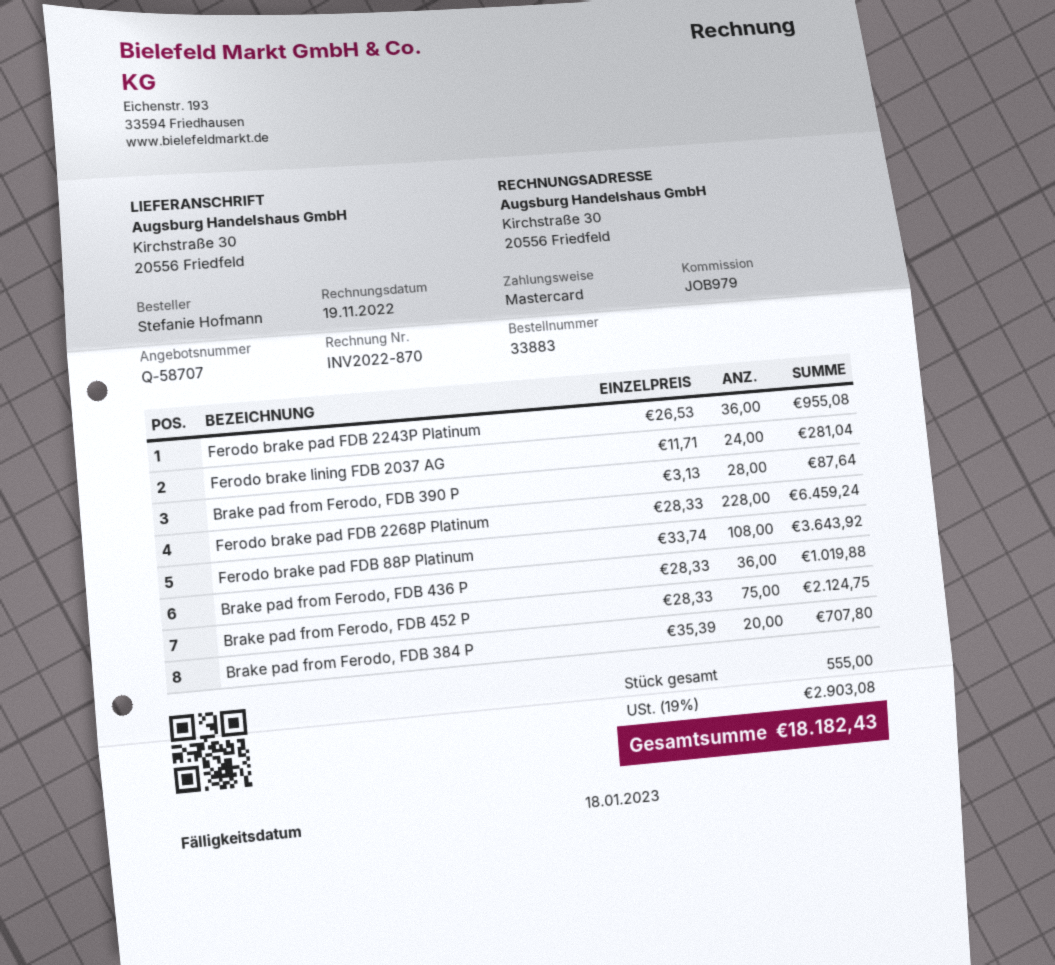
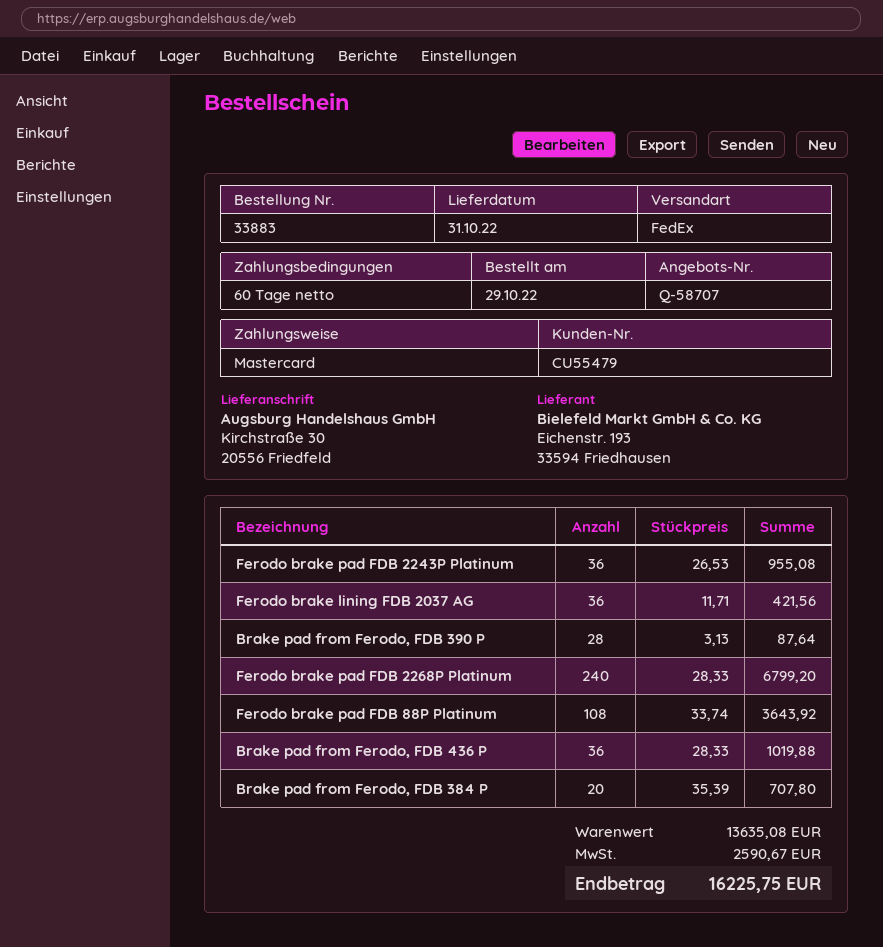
Ferodo brake lining FDB 2037 AG: 24 x 11.71 = 281.04 -> 36 x 11.71 = 421.56
Ferodo brake pad FDB 2268P Platinum: 228 x 28.33 = 6459.24 -> 240 x 28.33 = 6799.20
Brake pad from Ferodo, FDB 452 P: 75 x 28.33 = 2124.75 -> none
tax: 2903.08 -> 2590.67
total: 18182.43 -> 16225.75

